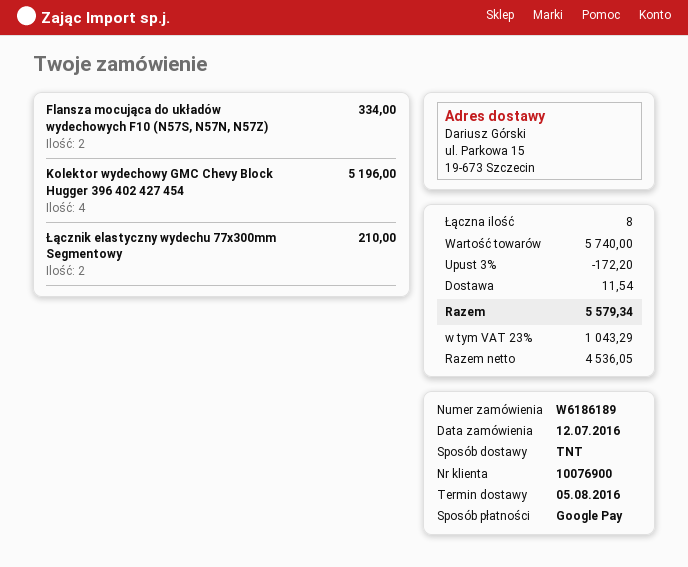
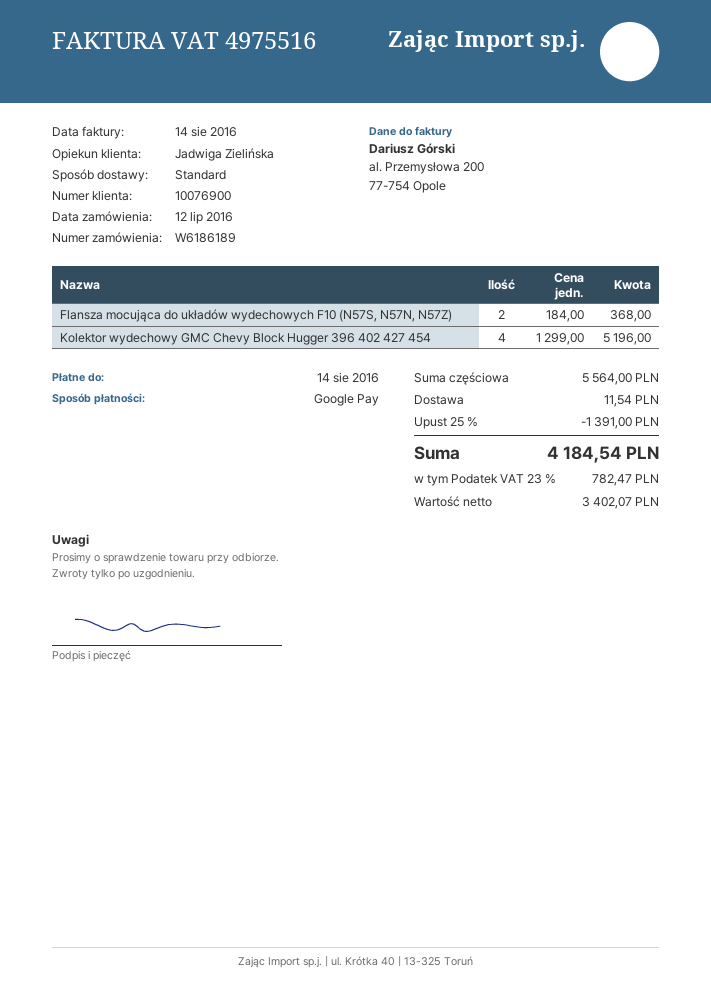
shipping method: TNT -> standard
Flansza mocująca do układów wydechowych F10 (N57S, N57N, N57Z): 2 for 334.00 -> 2 for 368.00
Łącznik elastyczny wydechu 77x300mm Segmentowy: 2 for 210.00 -> none
subtotal: 5740.00 -> 5564.00
discount: 3% = 172.20 -> 25% = 1391.00
net: 4536.05 -> 3402.07
tax: 23% = 1043.29 -> 23% = 782.47
total: 5579.34 -> 4184.54

